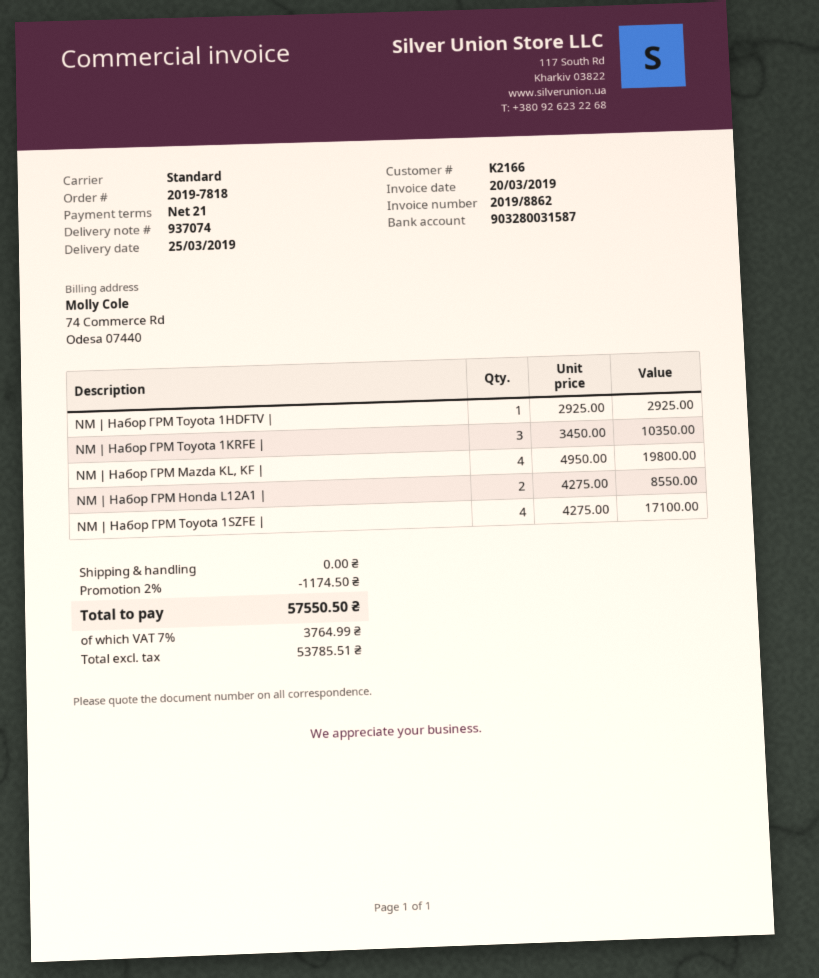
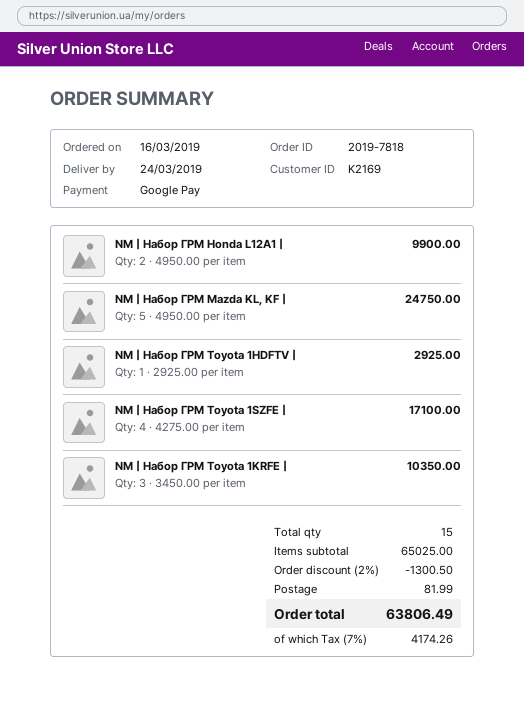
delivery date: 2019-03-25 -> 2019-03-24
customer number: K2166 -> K2169
NM | Набор ГРМ Mazda KL, KF |: 4 x 4950.00 = 19800.00 -> 5 x 4950.00 = 24750.00
NM | Набор ГРМ Honda L12A1 |: 2 x 4275.00 = 8550.00 -> 2 x 4950.00 = 9900.00
discount: 2% = 1174.50 -> 2% = 1300.50
shipping: 0.00 -> 81.99
tax: 7% = 3764.99 -> 7% = 4174.26
total: 57550.50 -> 63806.49

